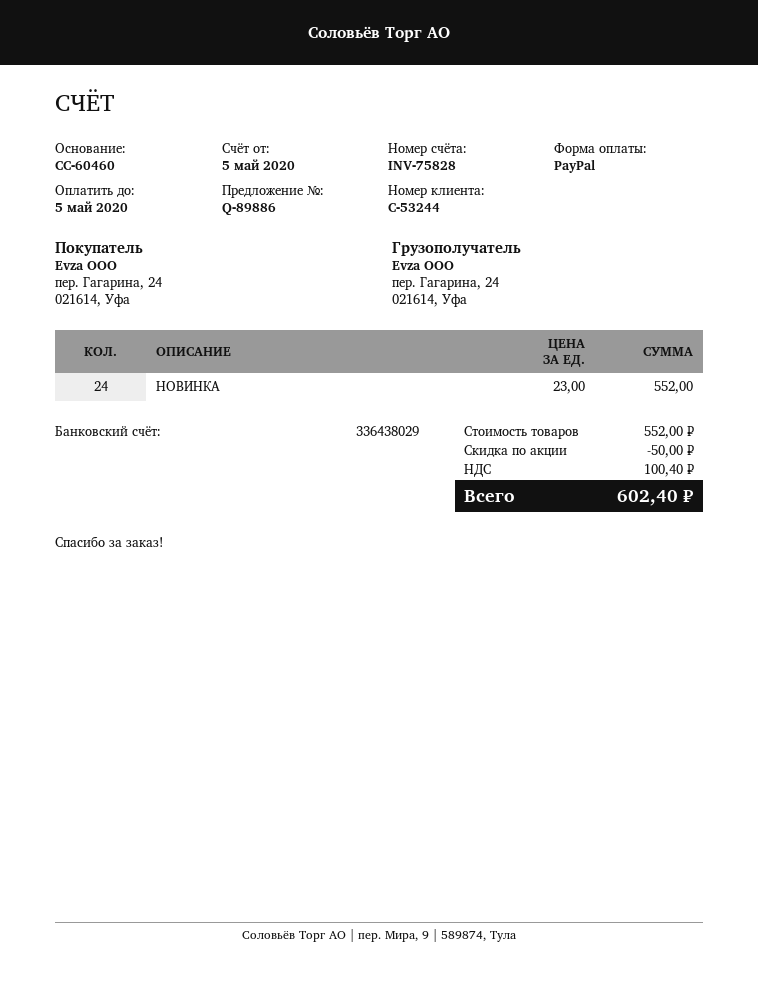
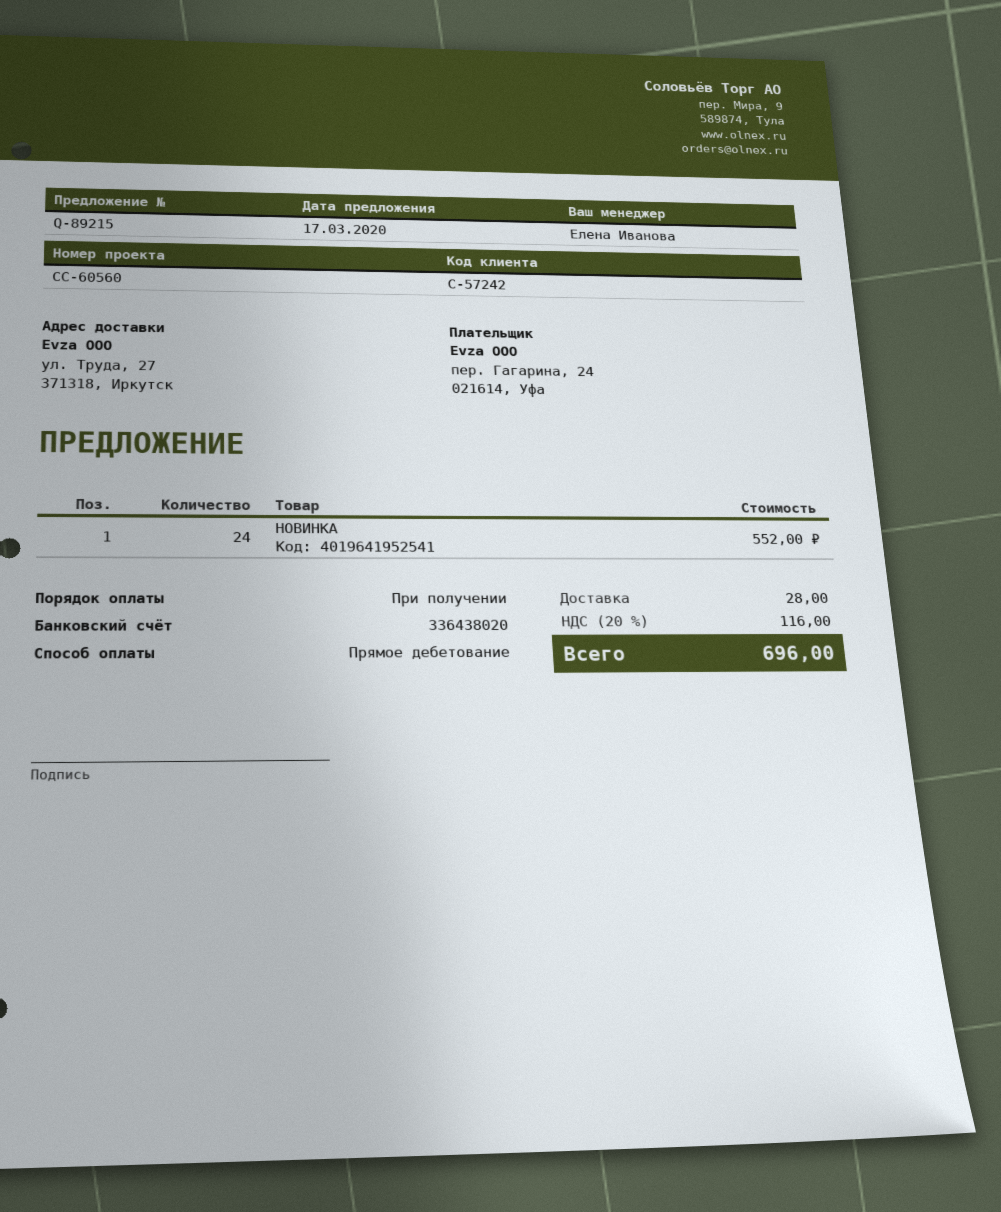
quote number: Q-89886 -> Q-89215
customer number: C-53244 -> C-57242
reference: CC-60460 -> CC-60560
payment method: PayPal -> direct debit
bank account: 336438029 -> 336438020
ship to: пер. Гагарина, 24, 021614, Уфа -> ул. Труда, 27, 371318, Иркутск
discount: 50.00 -> none
shipping: none -> 28.00
tax: 100.40 -> 116.00
total: 602.40 -> 696.00

